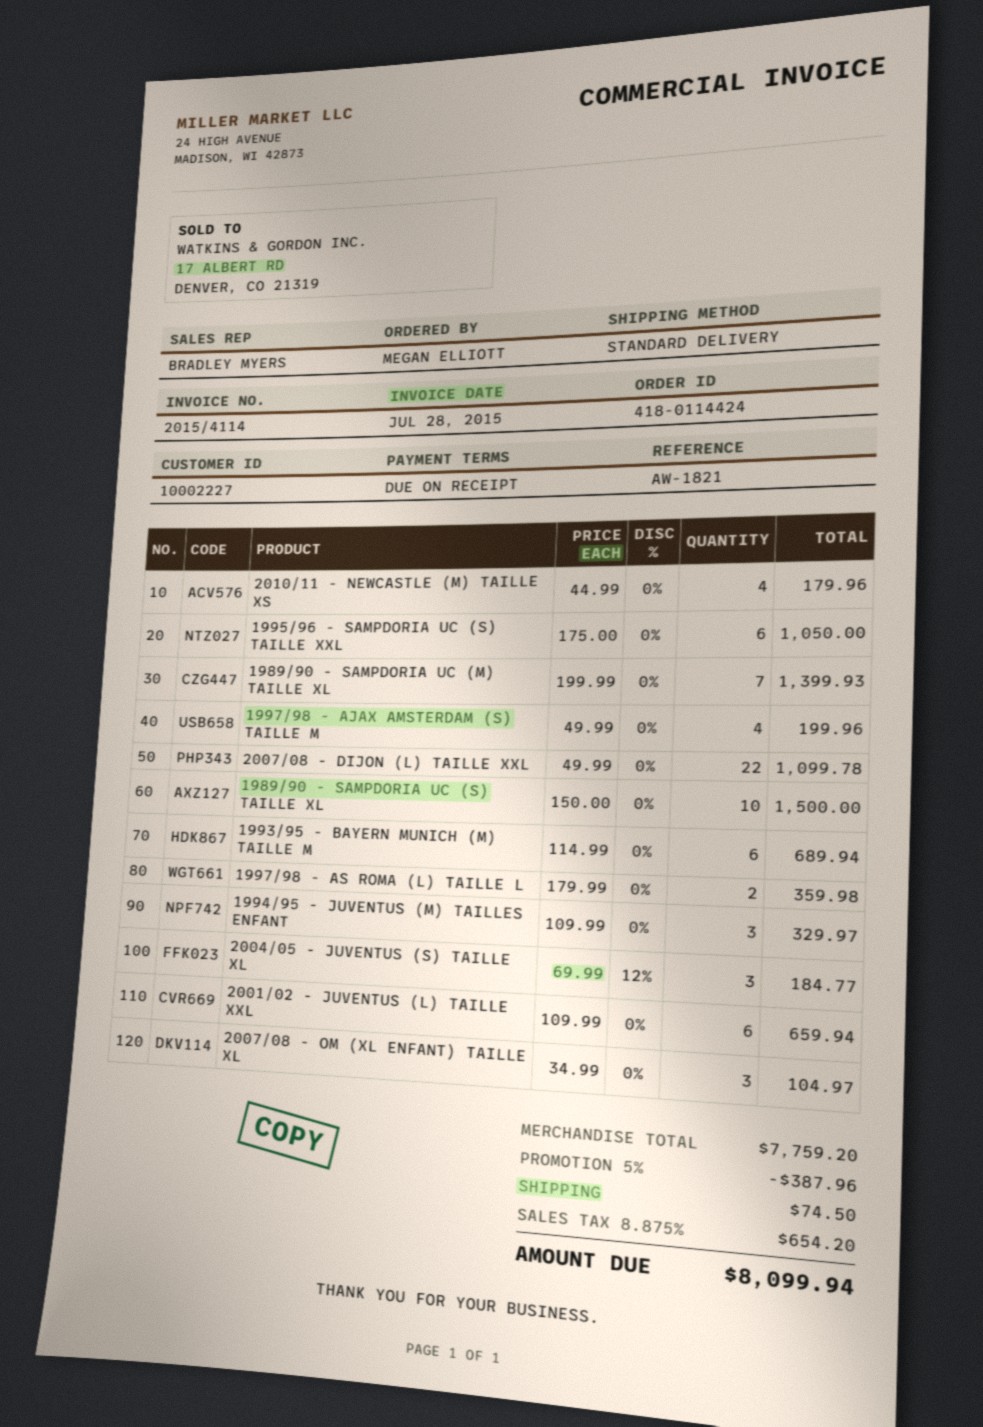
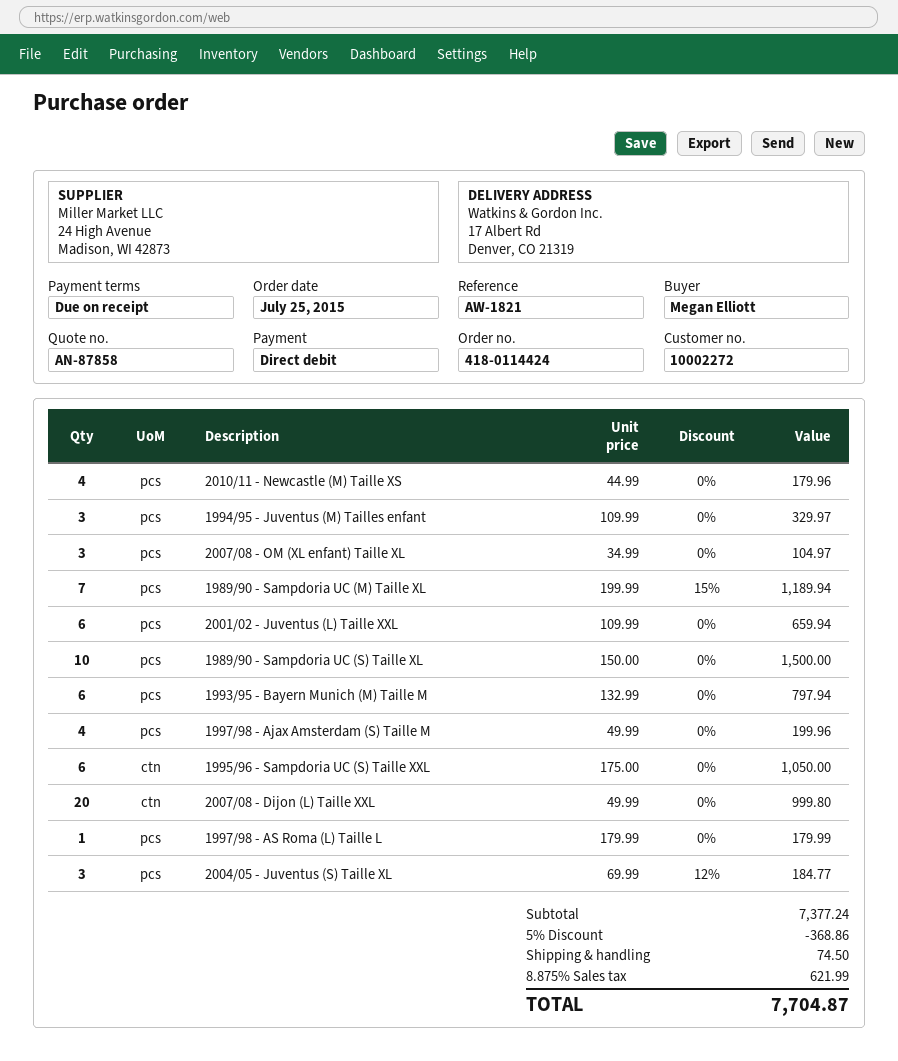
customer number: 10002227 -> 10002272
1989/90 - SAMPDORIA UC (M) TAILLE XL: 7 x 199.99 = 1399.93 -> 7 x 199.99 - 15% = 1189.94
2007/08 - DIJON (L) TAILLE XXL: 22 x 49.99 = 1099.78 -> 20 x 49.99 = 999.80
1993/95 - BAYERN MUNICH (M) TAILLE M: 6 x 114.99 = 689.94 -> 6 x 132.99 = 797.94
1997/98 - AS ROMA (L) TAILLE L: 2 x 179.99 = 359.98 -> 1 x 179.99 = 179.99
subtotal: 7759.20 -> 7377.24
discount: 5% = 387.96 -> 5% = 368.86
tax: 8.875% = 654.20 -> 8.875% = 621.99
total: 8099.94 -> 7704.87

